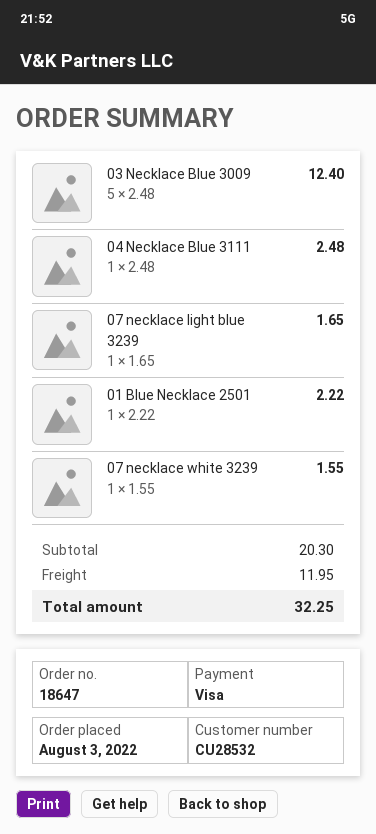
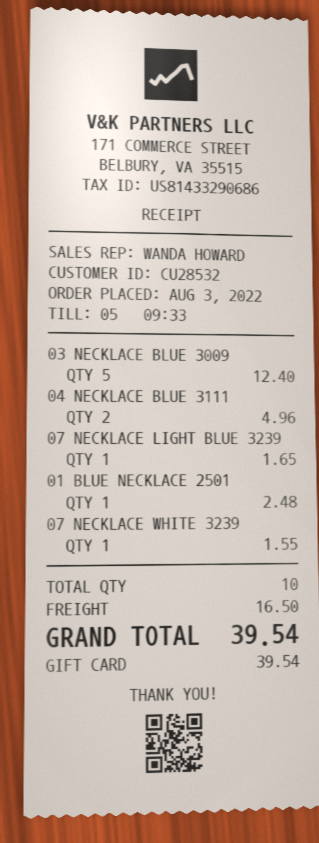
payment method: Visa -> gift card
04 Necklace Blue 3111: 1 for 2.48 -> 2 for 4.96
01 Blue Necklace 2501: 1 for 2.22 -> 1 for 2.48
shipping: 11.95 -> 16.50
total: 32.25 -> 39.54

